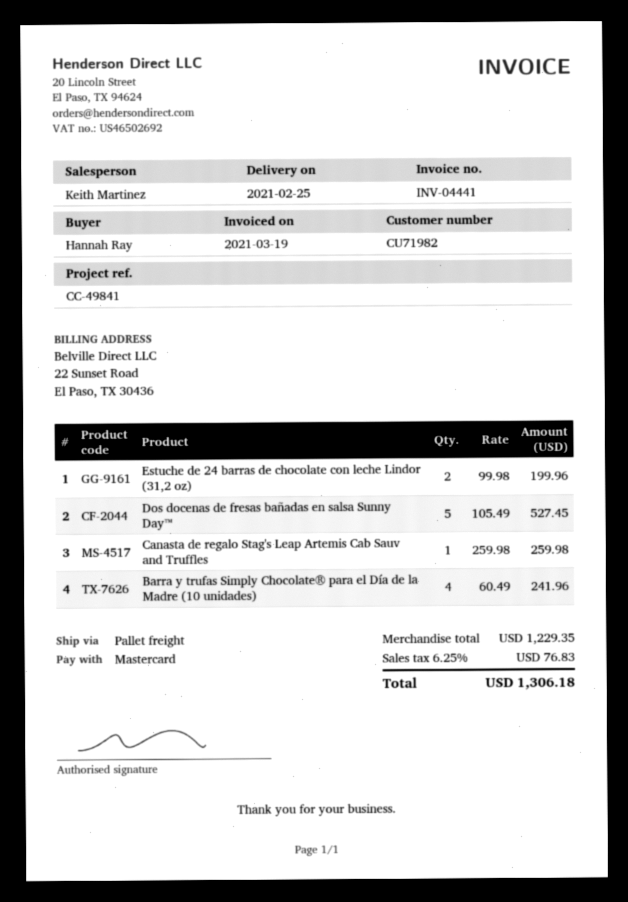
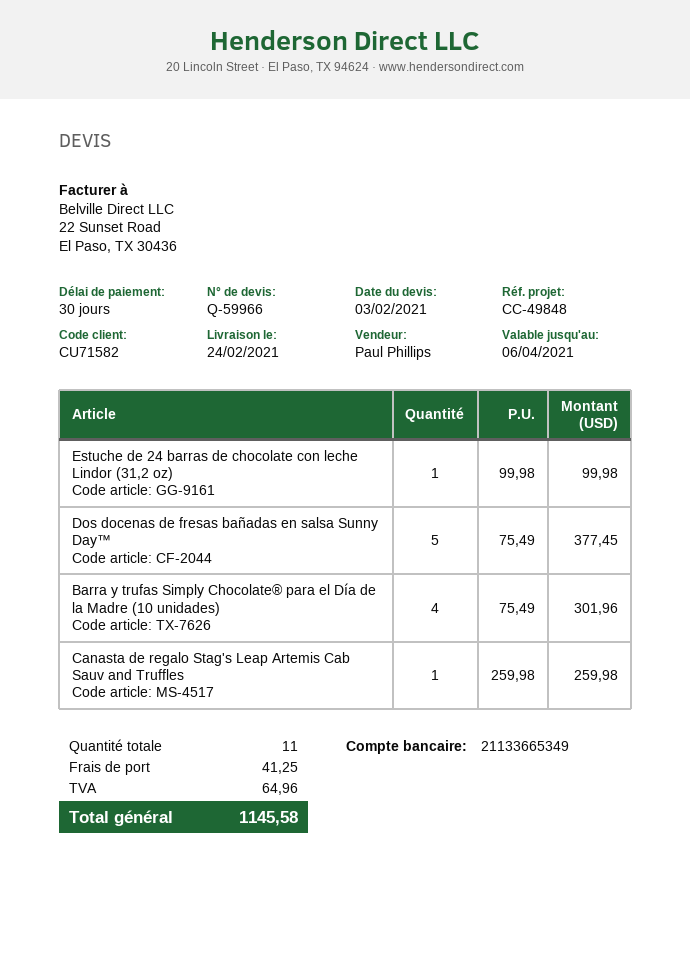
delivery date: 2021-02-25 -> 2021-02-24
customer number: CU71982 -> CU71582
reference: CC-49841 -> CC-49848
sales rep: Keith Martinez -> Paul Phillips
Estuche de 24 barras de chocolate con leche Lindor (31,2 oz): 2 x 99.98 = 199.96 -> 1 x 99.98 = 99.98
Dos docenas de fresas bañadas en salsa Sunny Day™: 5 x 105.49 = 527.45 -> 5 x 75.49 = 377.45
Barra y trufas Simply Chocolate® para el Día de la Madre (10 unidades): 4 x 60.49 = 241.96 -> 4 x 75.49 = 301.96
shipping: none -> 41.25
tax: 76.83 -> 64.96
total: 1306.18 -> 1145.58

